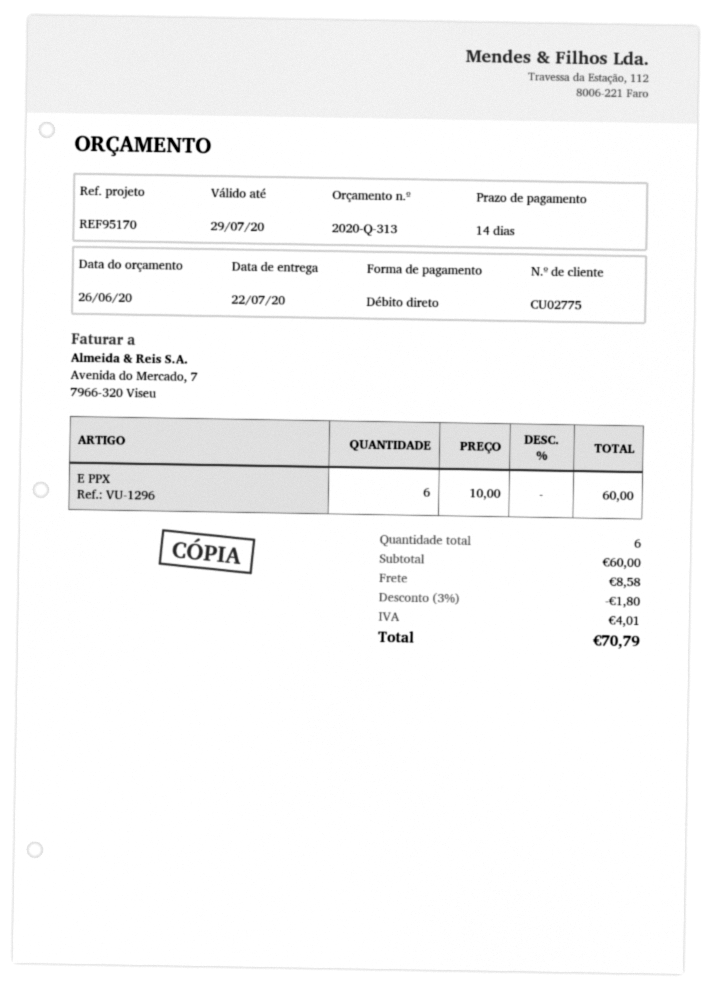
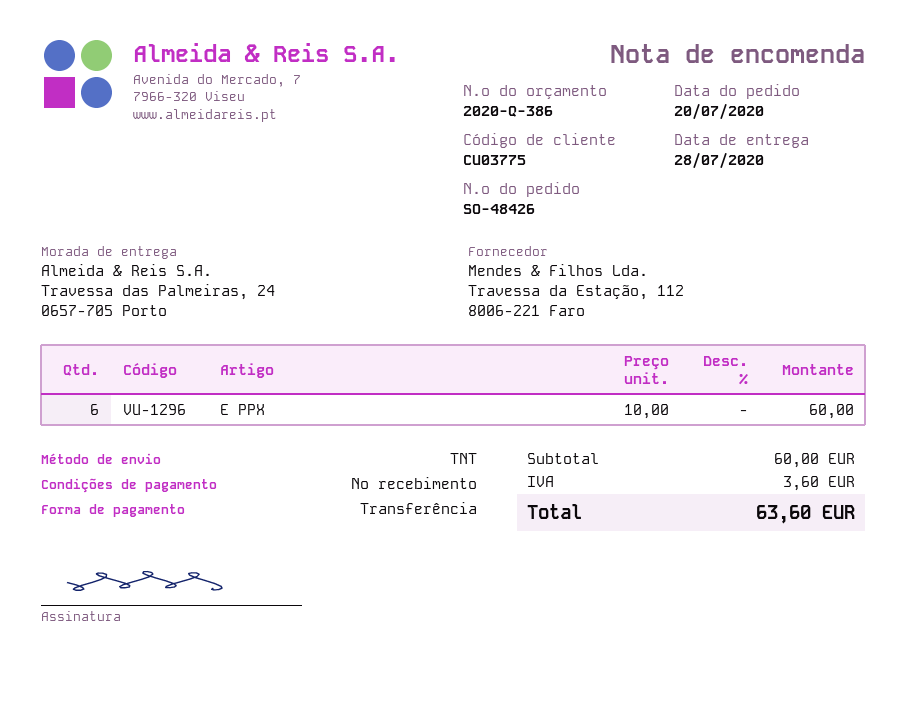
quote number: 2020-Q-313 -> 2020-Q-386
delivery date: 2020-07-22 -> 2020-07-28
payment terms: 14 days -> on receipt
customer number: CU02775 -> CU03775
payment method: direct debit -> bank transfer
discount: 3% = 1.80 -> none
shipping: 8.58 -> none
tax: 4.01 -> 3.60
total: 70.79 -> 63.60

